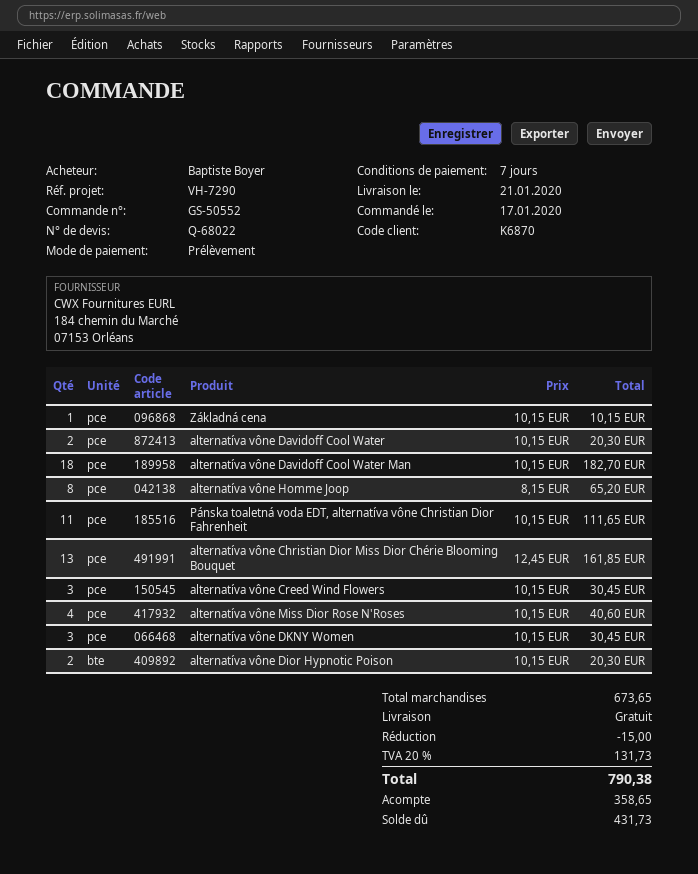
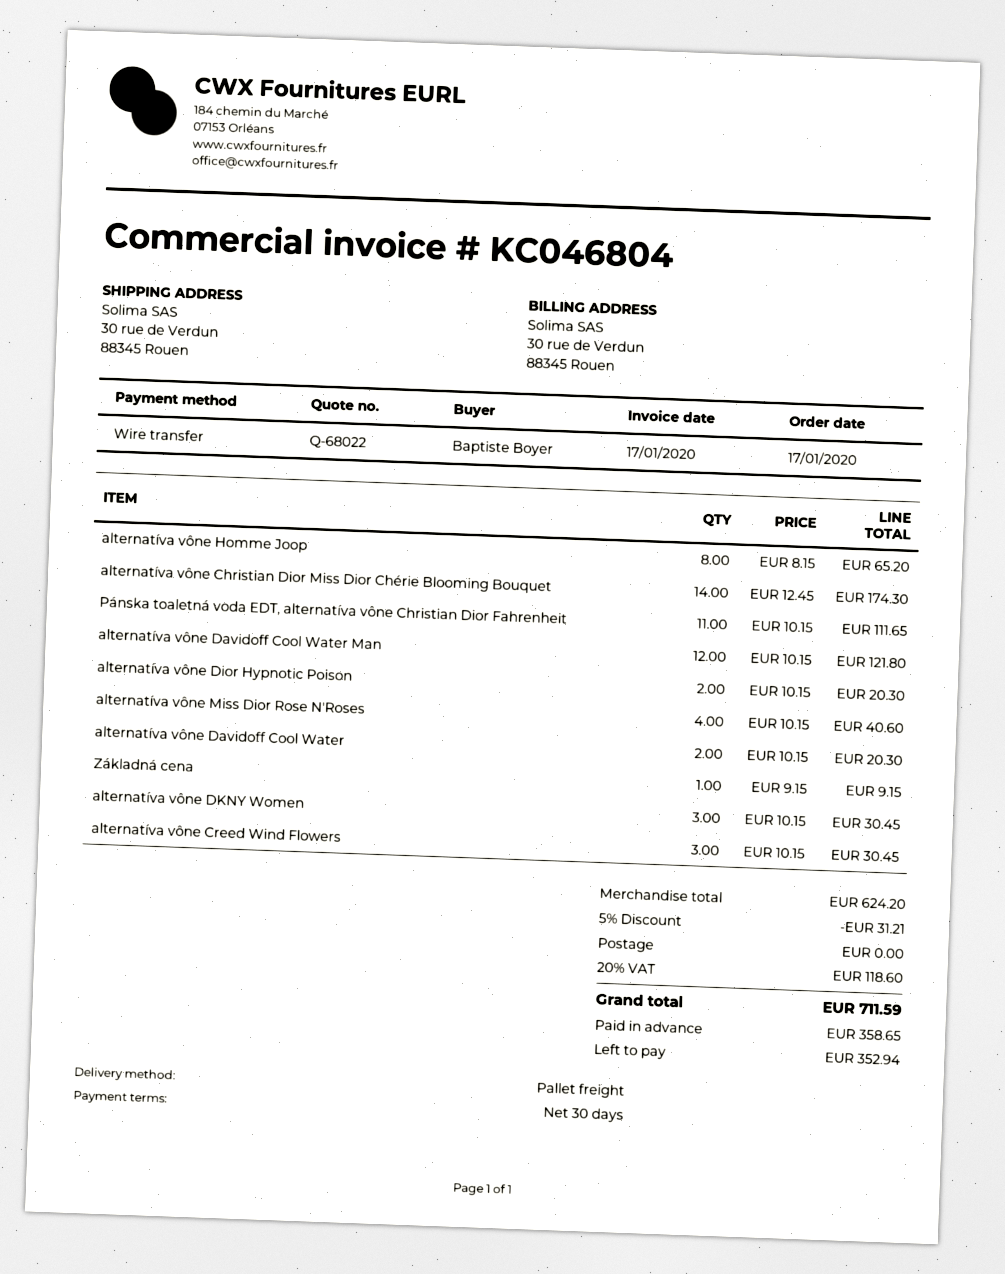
payment terms: 7 days -> 30 days
payment method: direct debit -> bank transfer
Základná cena: 1 x 10.15 = 10.15 -> 1 x 9.15 = 9.15
alternatíva vône Davidoff Cool Water Man: 18 x 10.15 = 182.70 -> 12 x 10.15 = 121.80
alternatíva vône Christian Dior Miss Dior Chérie Blooming Bouquet: 13 x 12.45 = 161.85 -> 14 x 12.45 = 174.30
subtotal: 673.65 -> 624.20
discount: 15.00 -> 31.21
tax: 20% = 131.73 -> 20% = 118.60
total: 790.38 -> 711.59
balance: 431.73 -> 352.94

